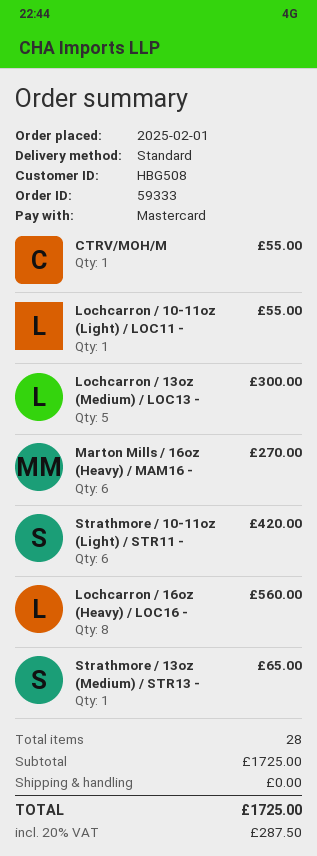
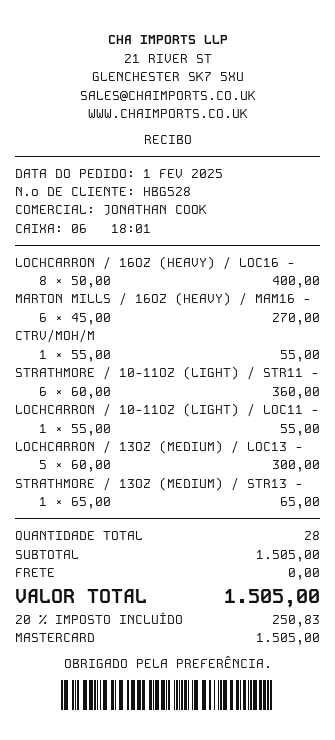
customer number: HBG508 -> HBG528
Strathmore / 10-11oz (Light) / STR11 -: 6 for 420.00 -> 6 for 360.00
Lochcarron / 16oz (Heavy) / LOC16 -: 8 for 560.00 -> 8 for 400.00
subtotal: 1725.00 -> 1505.00
tax: 20% = 287.50 -> 20% = 250.83
total: 1725.00 -> 1505.00

